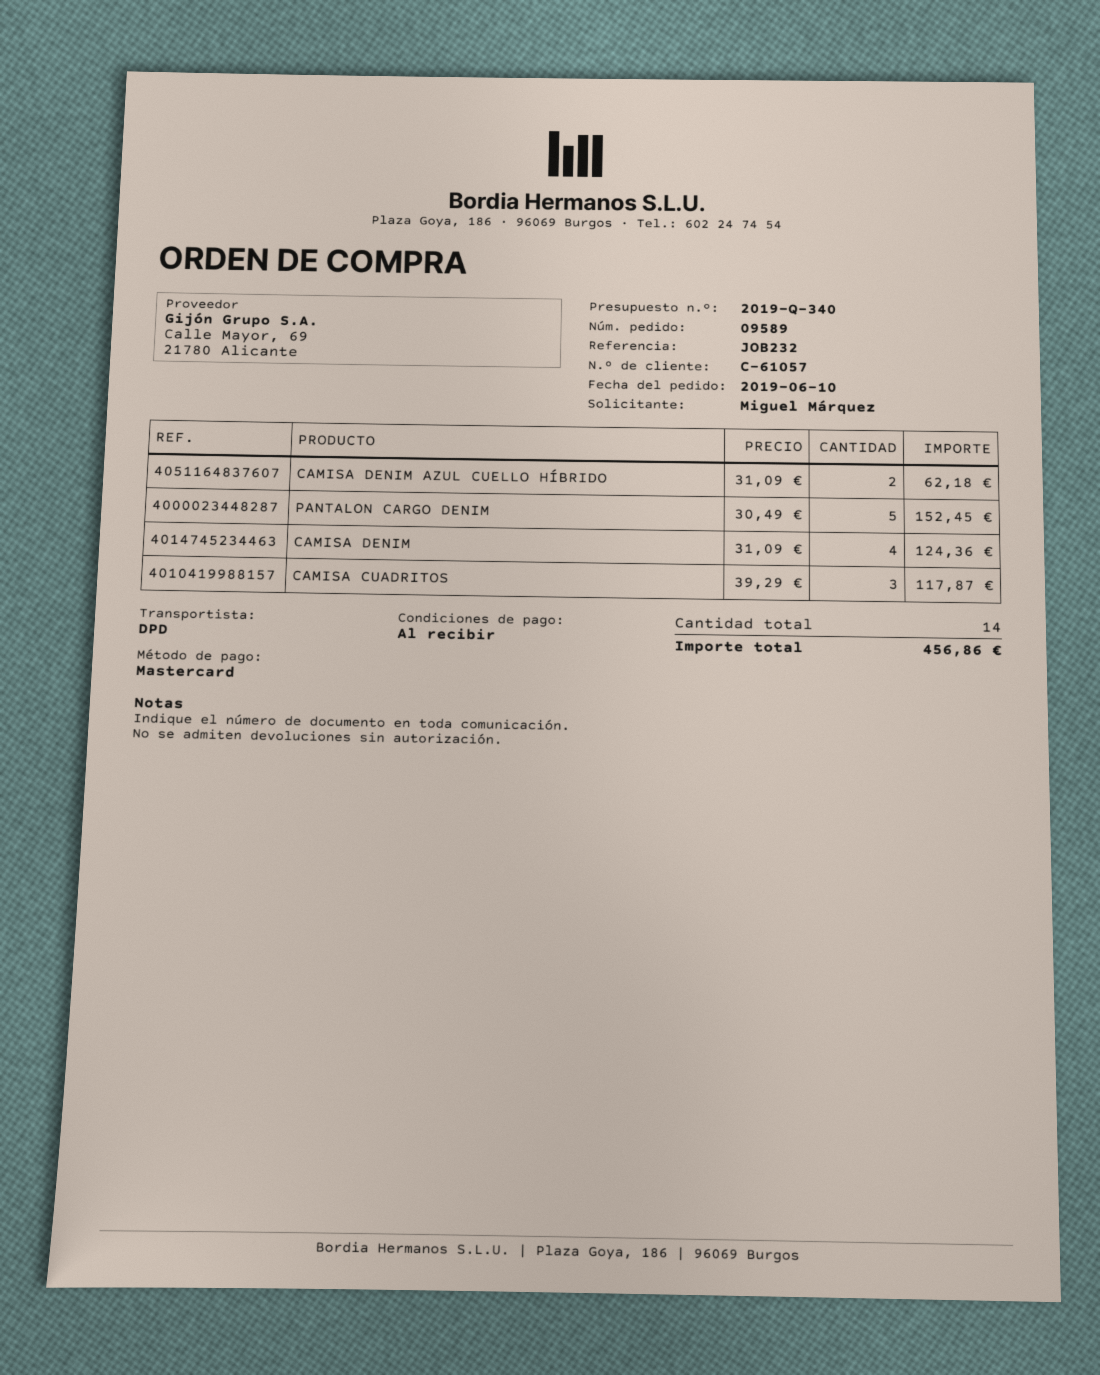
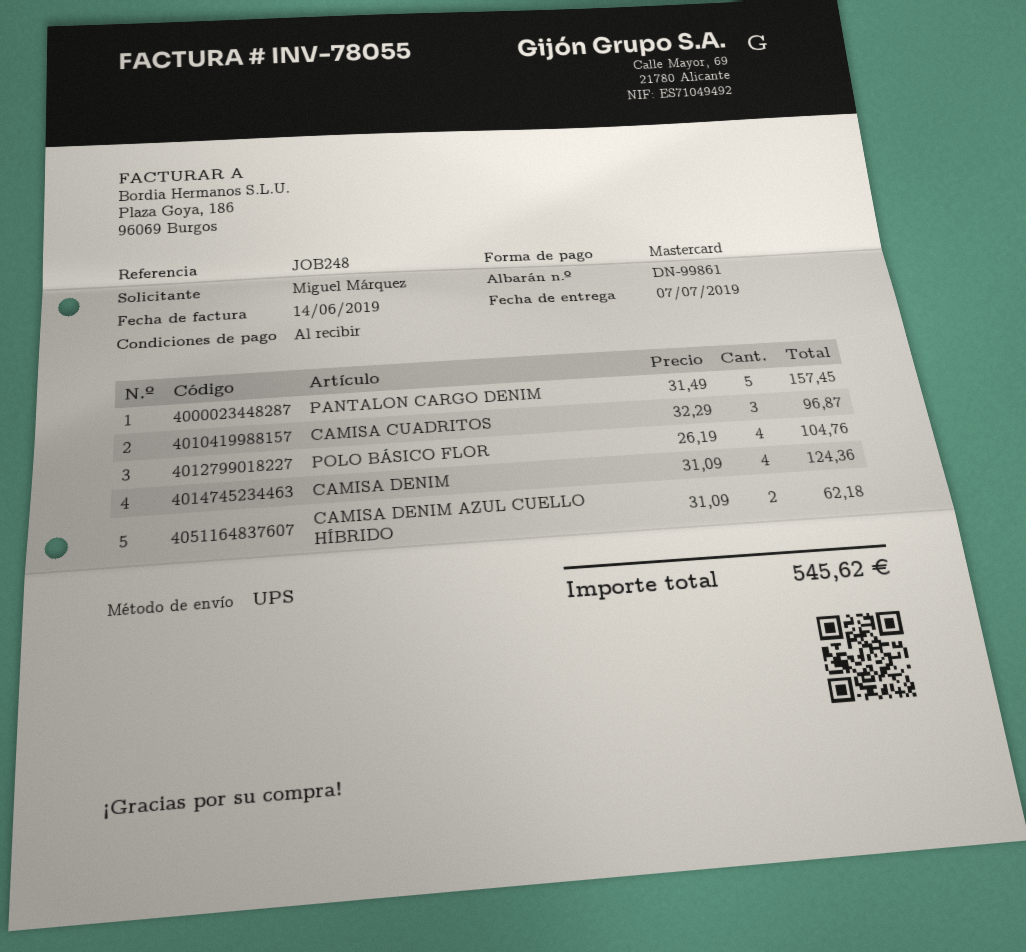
reference: JOB232 -> JOB248
shipping method: DPD -> UPS
PANTALON CARGO DENIM: 5 x 30.49 = 152.45 -> 5 x 31.49 = 157.45
CAMISA CUADRITOS: 3 x 39.29 = 117.87 -> 3 x 32.29 = 96.87
POLO BÁSICO FLOR: none -> 4 x 26.19 = 104.76
total: 456.86 -> 545.62

